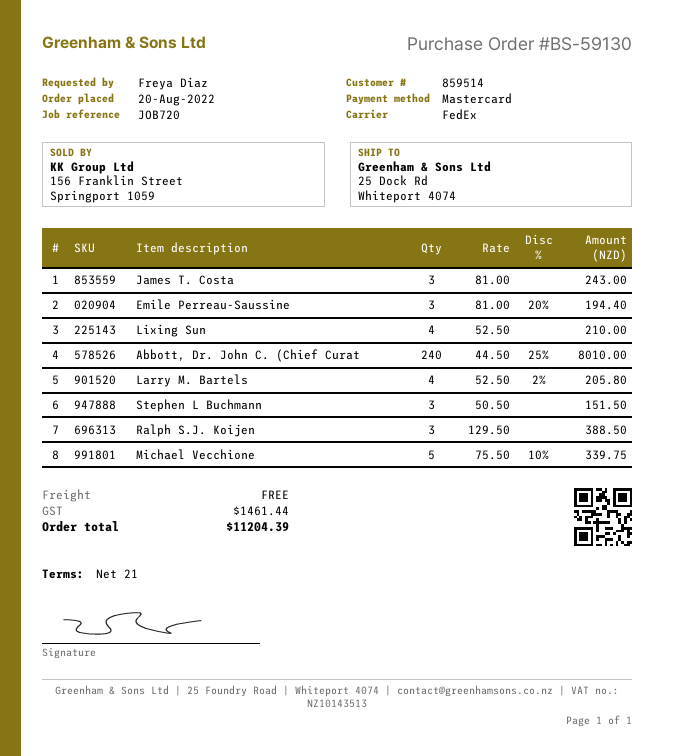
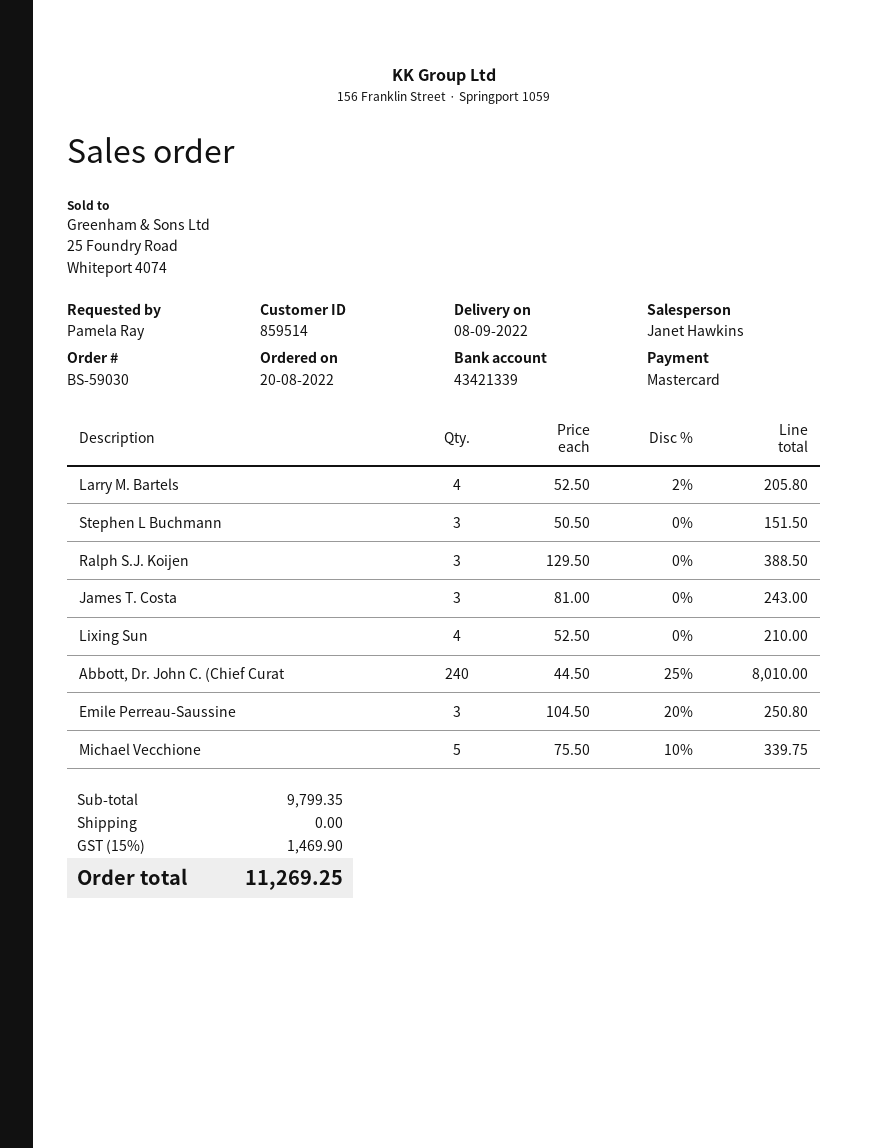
order number: BS-59130 -> BS-59030
ordered by: Freya Diaz -> Pamela Ray
Emile Perreau-Saussine: 3 x 81.00 - 20% = 194.40 -> 3 x 104.50 - 20% = 250.80
tax: 1461.44 -> 1469.90
total: 11204.39 -> 11269.25

